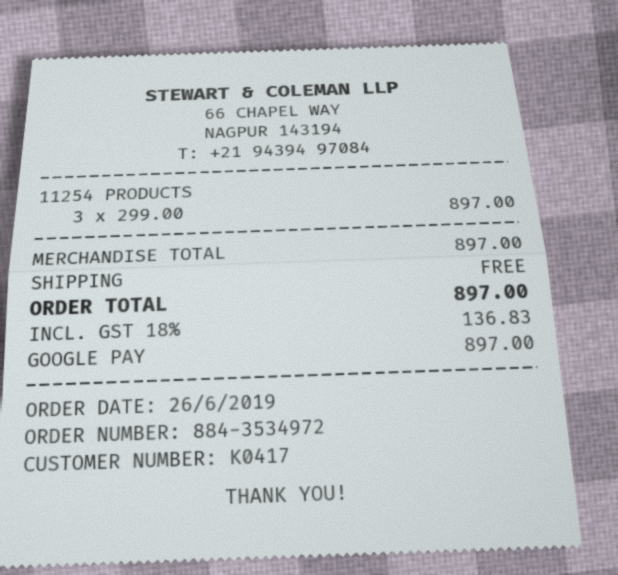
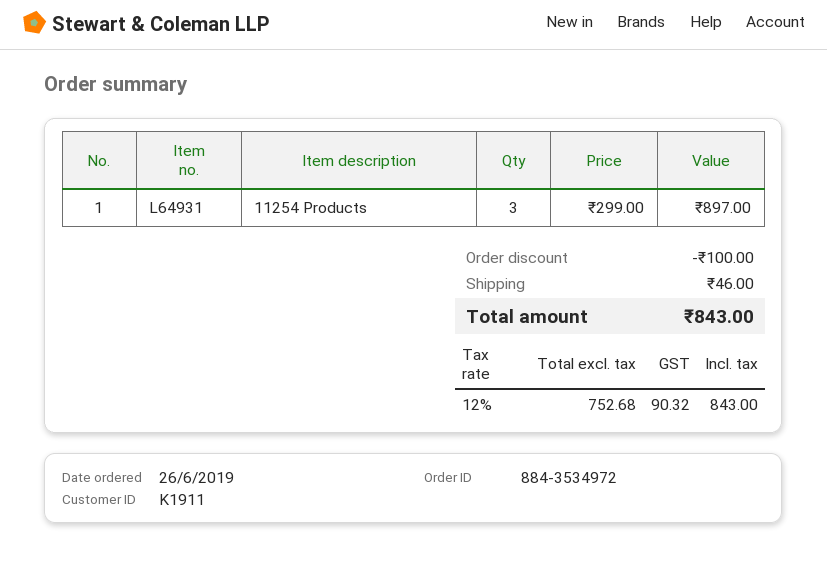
customer number: K0417 -> K1911
discount: none -> 100.00
shipping: 0.00 -> 46.00
tax: 18% = 136.83 -> 12% = 90.32
total: 897.00 -> 843.00

